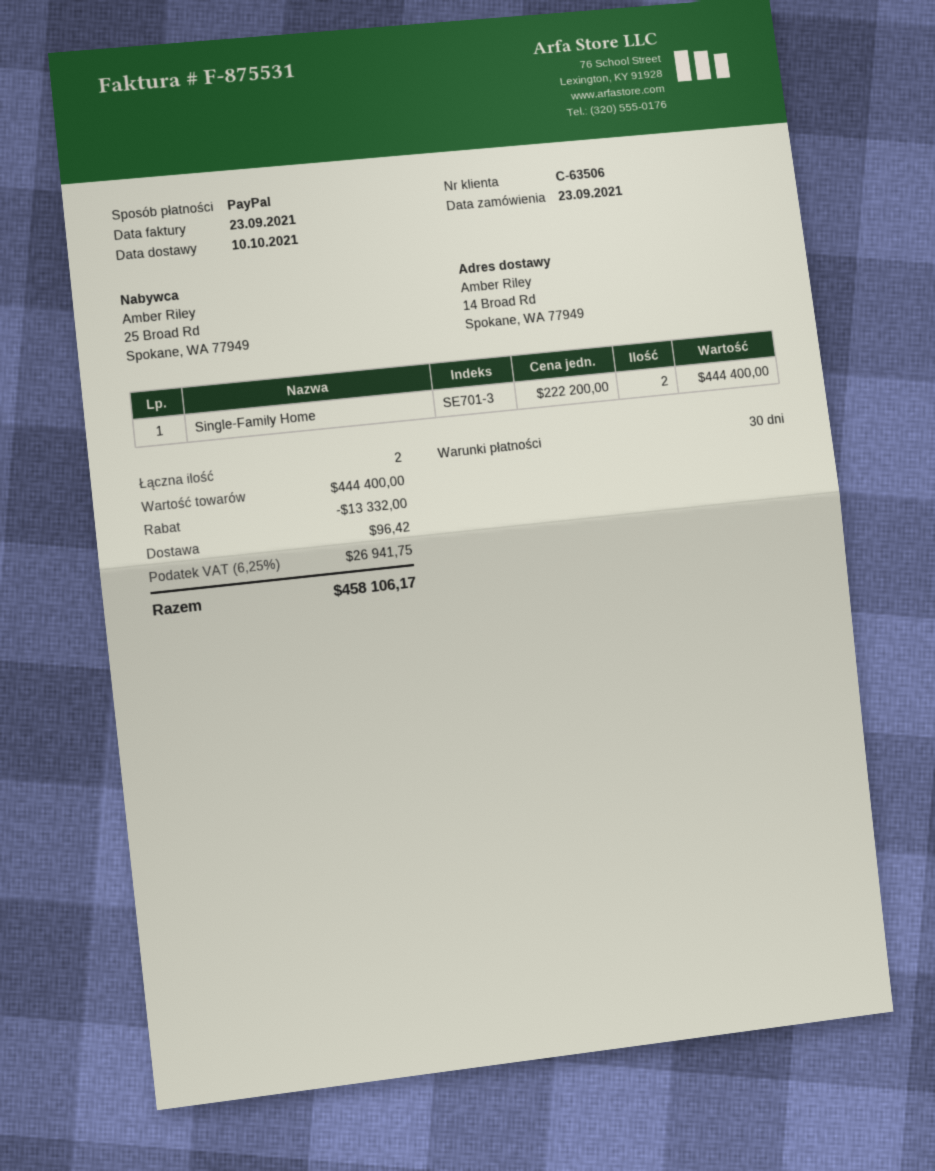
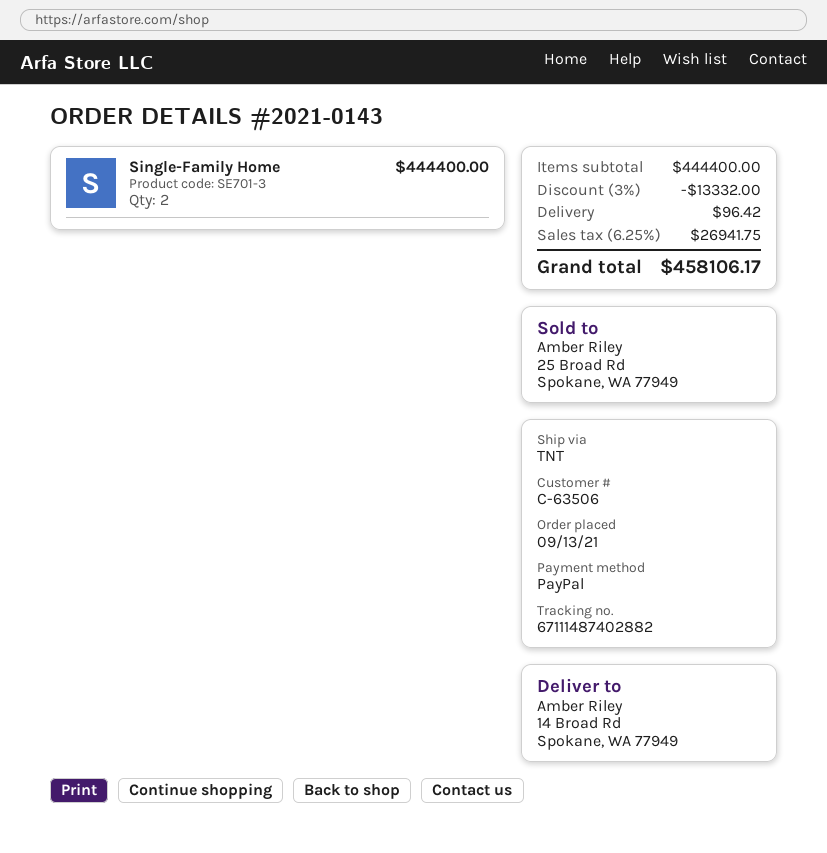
order date: 2021-09-23 -> 2021-09-13

